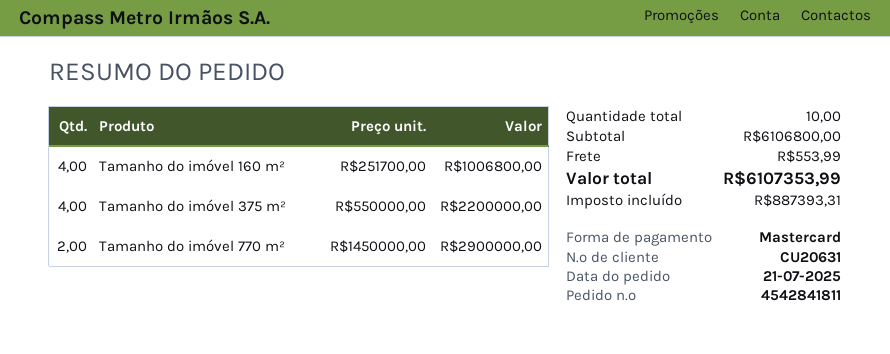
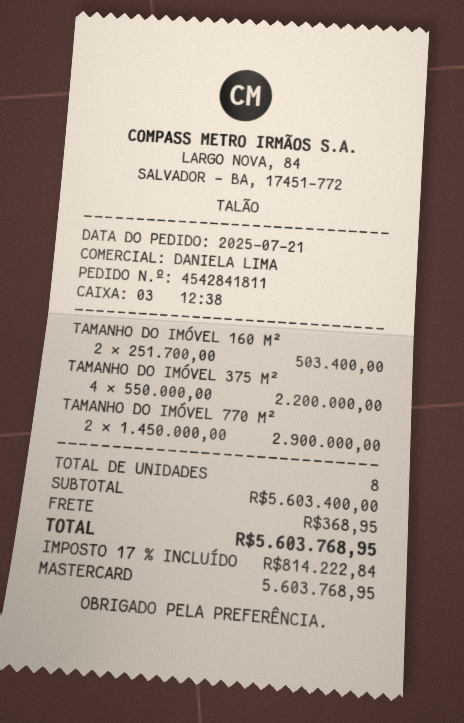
Tamanho do imóvel 160 m²: 4 x 251700.00 = 1006800.00 -> 2 x 251700.00 = 503400.00
total quantity: 10 -> 8
subtotal: 6106800.00 -> 5603400.00
shipping: 553.99 -> 368.95
tax: 887393.31 -> 814222.84
total: 6107353.99 -> 5603768.95

